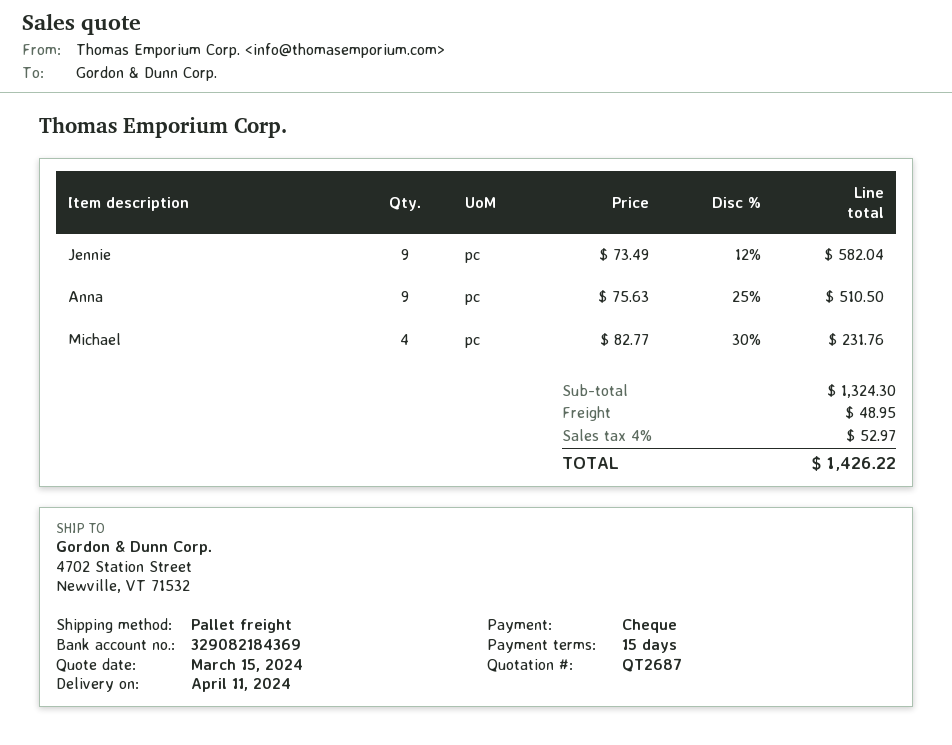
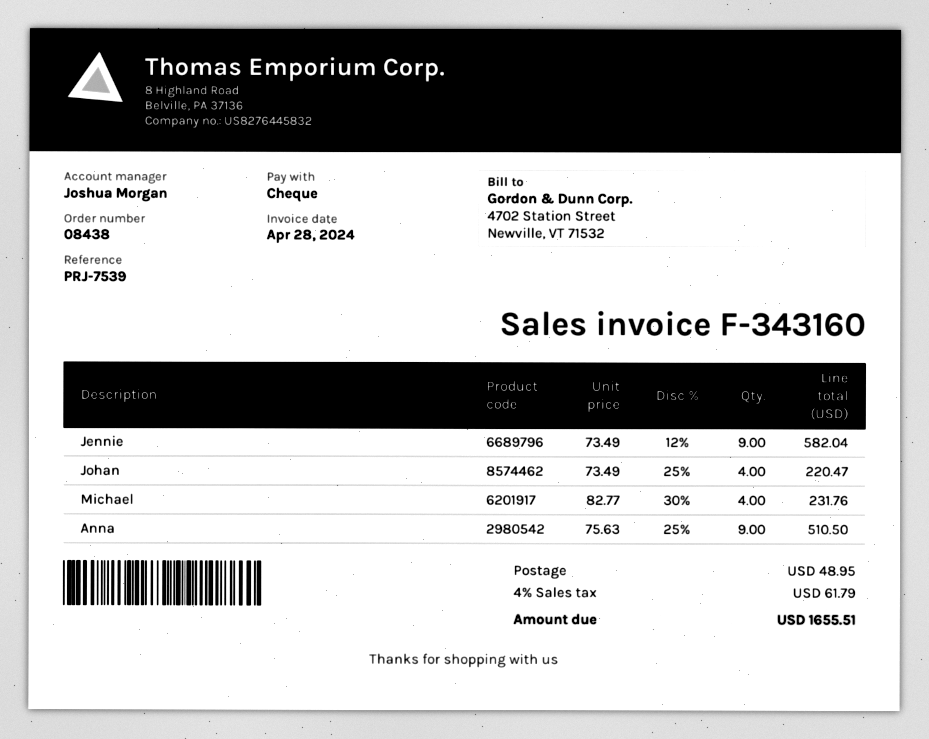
Johan: none -> 4 x 73.49 - 25% = 220.47
tax: 4% = 52.97 -> 4% = 61.79
total: 1426.22 -> 1655.51

